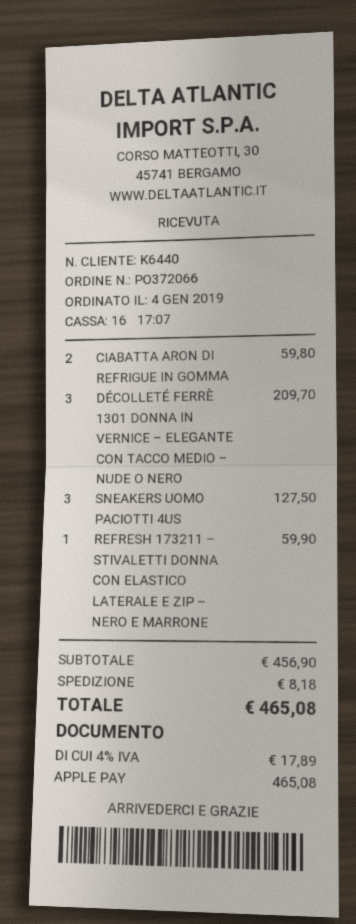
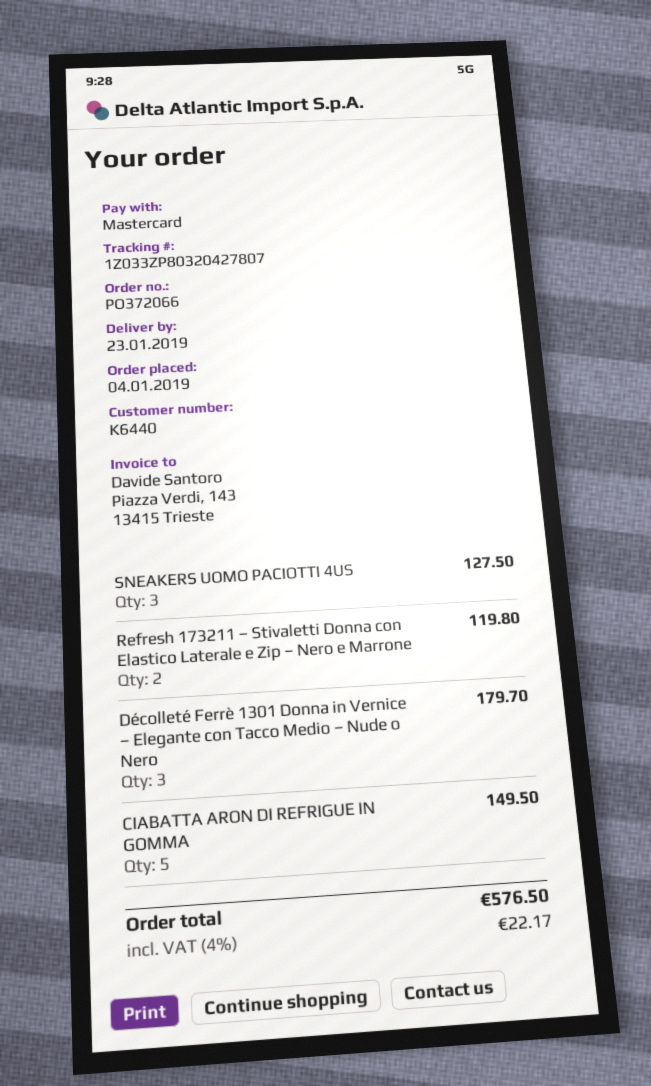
payment method: Apple Pay -> Mastercard
CIABATTA ARON DI REFRIGUE IN GOMMA: 2 for 59.80 -> 5 for 149.50
DÉCOLLETÉ FERRÈ 1301 DONNA IN VERNICE – ELEGANTE CON TACCO MEDIO – NUDE O NERO: 3 for 209.70 -> 3 for 179.70
REFRESH 173211 – STIVALETTI DONNA CON ELASTICO LATERALE E ZIP – NERO E MARRONE: 1 for 59.90 -> 2 for 119.80
shipping: 8.18 -> none
tax: 4% = 17.89 -> 4% = 22.17
total: 465.08 -> 576.50

